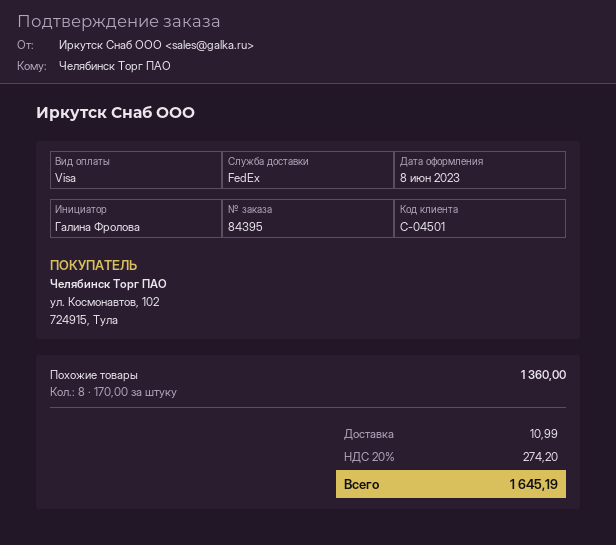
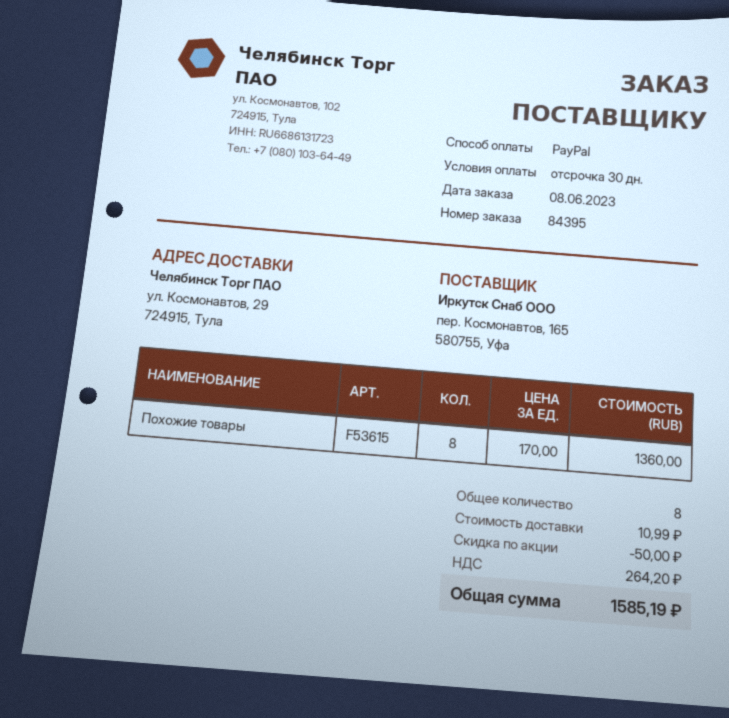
payment method: Visa -> PayPal
discount: none -> 50.00
tax: 274.20 -> 264.20
total: 1645.19 -> 1585.19

